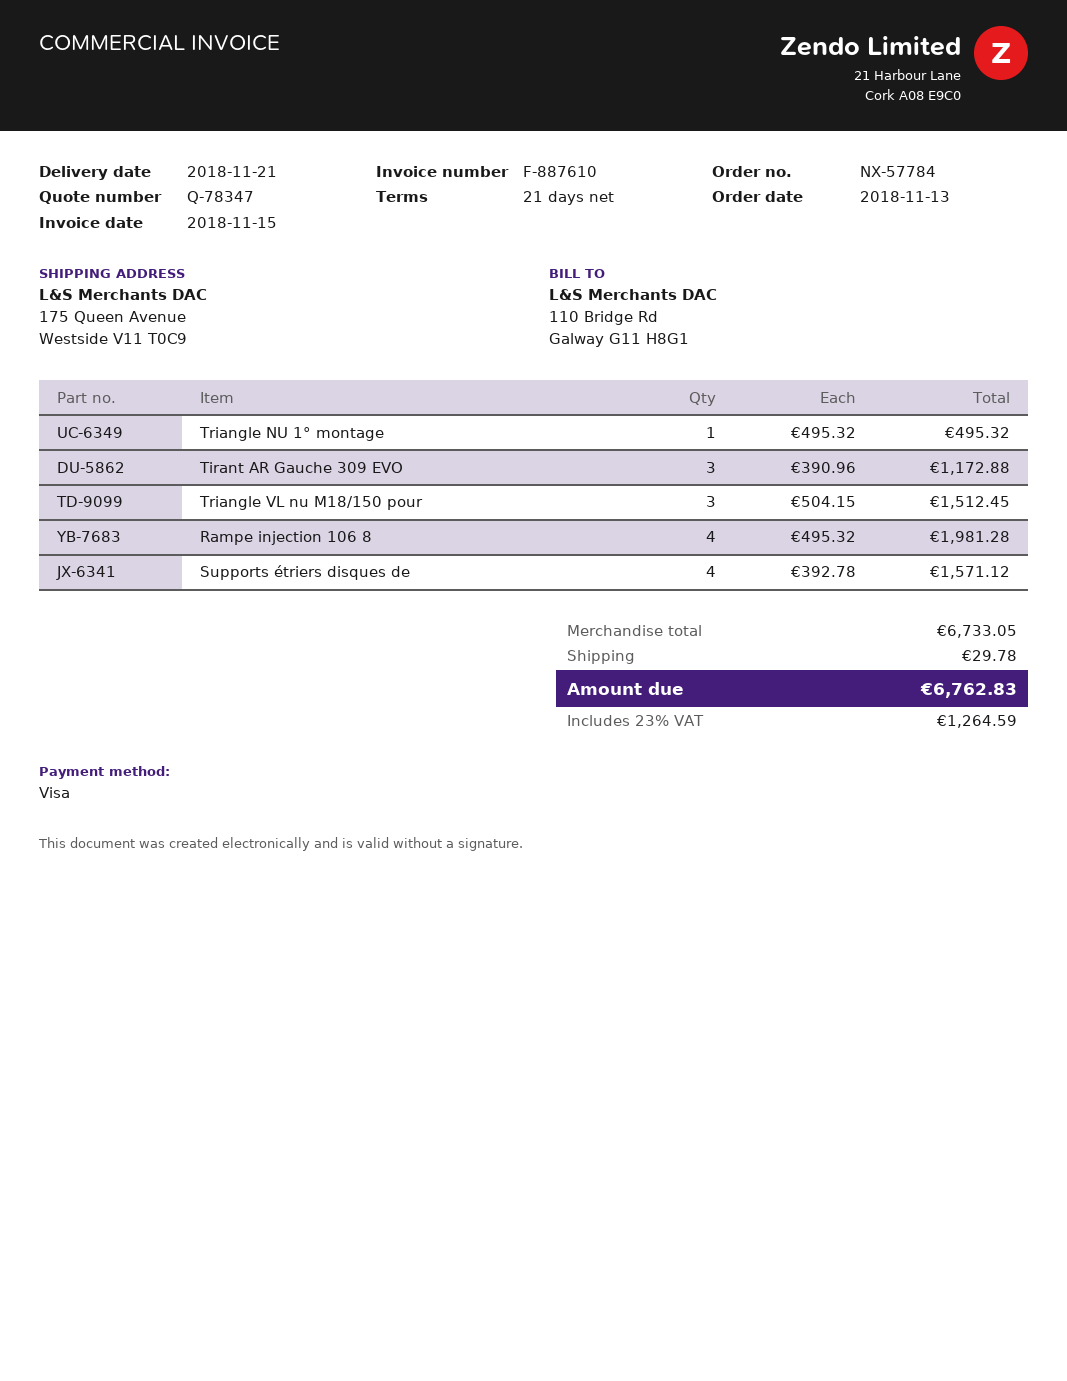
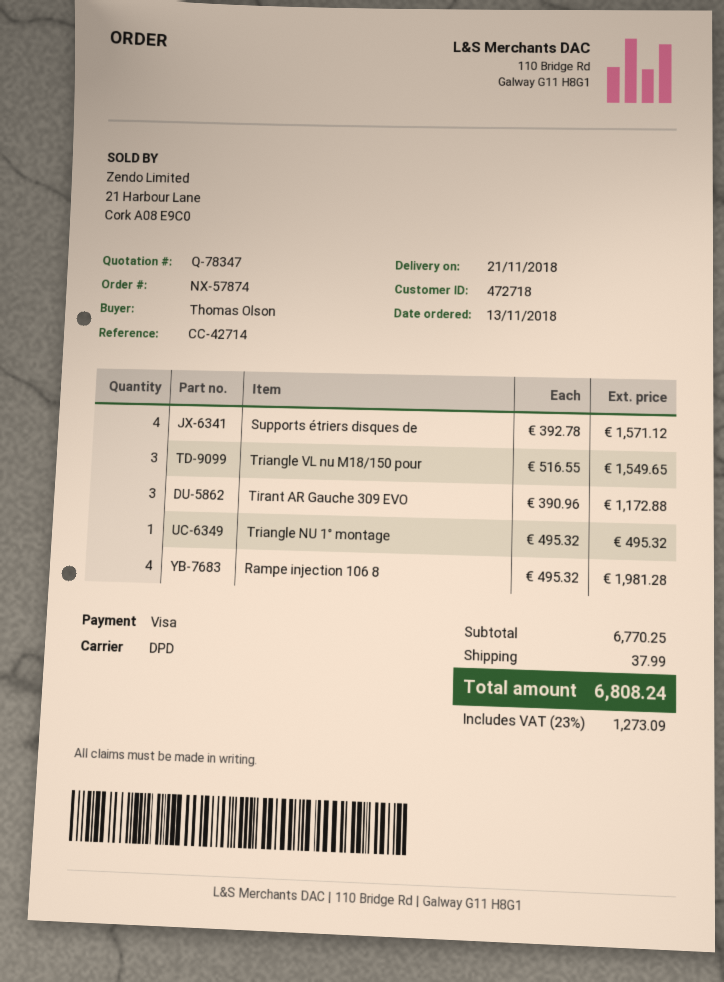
order number: NX-57784 -> NX-57874
Triangle VL nu M18/150 pour: 3 x 504.15 = 1512.45 -> 3 x 516.55 = 1549.65
subtotal: 6733.05 -> 6770.25
shipping: 29.78 -> 37.99
tax: 23% = 1264.59 -> 23% = 1273.09
total: 6762.83 -> 6808.24

